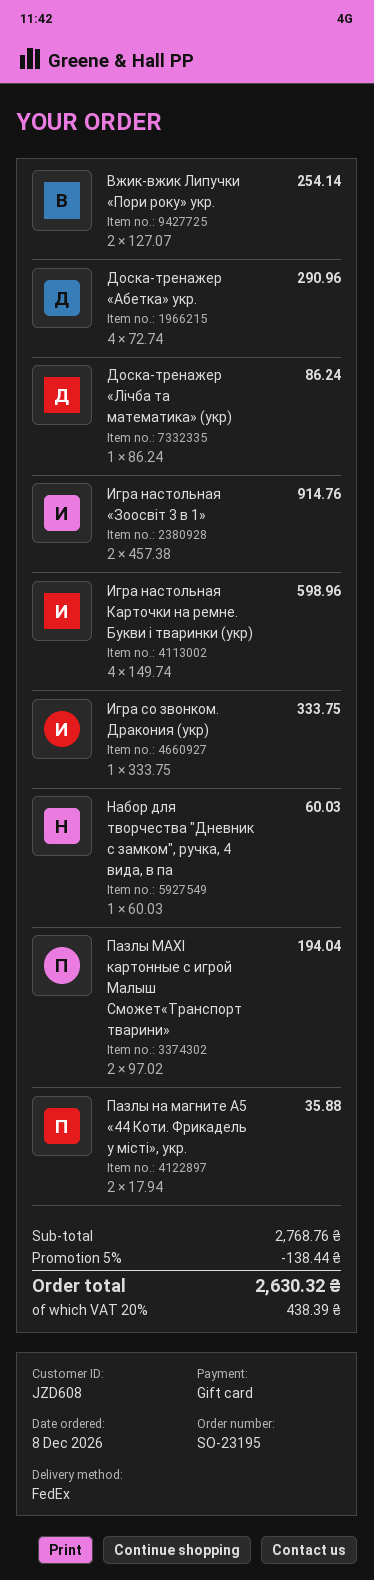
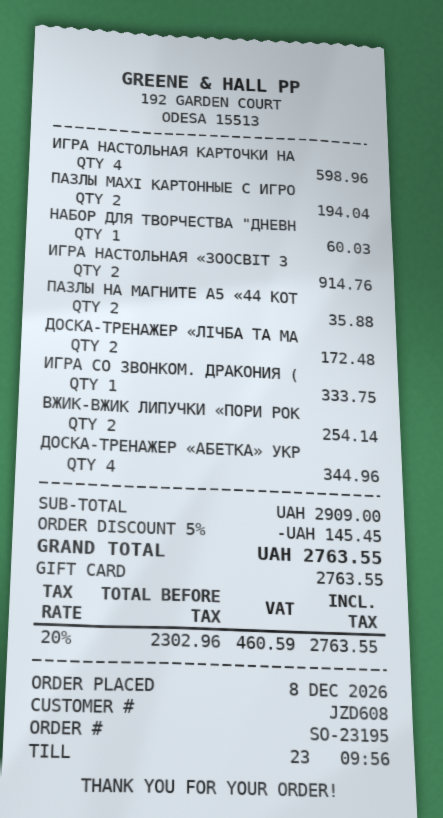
Доска-тренажер «Абетка» укр.: 4 for 290.96 -> 4 for 344.96
Доска-тренажер «Лічба та математика» (укр): 1 for 86.24 -> 2 for 172.48
subtotal: 2768.76 -> 2909.00
discount: 5% = 138.44 -> 5% = 145.45
tax: 20% = 438.39 -> 20% = 460.59
total: 2630.32 -> 2763.55

